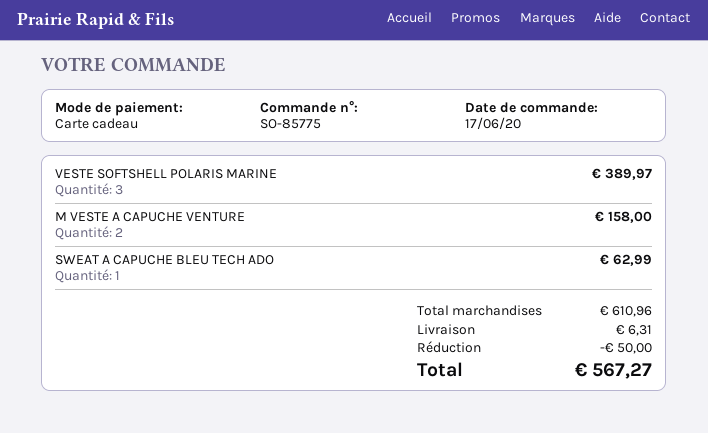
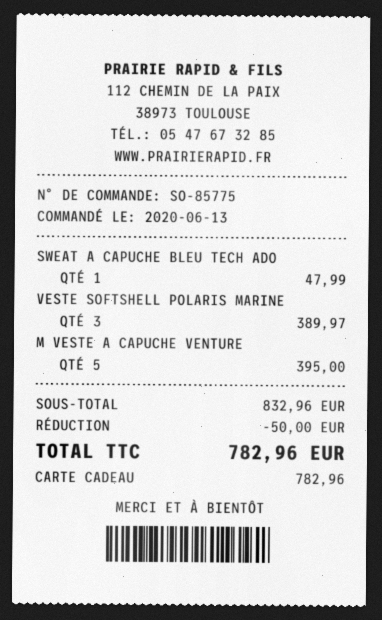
order date: 2020-06-17 -> 2020-06-13
M VESTE A CAPUCHE VENTURE: 2 for 158.00 -> 5 for 395.00
SWEAT A CAPUCHE BLEU TECH ADO: 1 for 62.99 -> 1 for 47.99
subtotal: 610.96 -> 832.96
shipping: 6.31 -> none
total: 567.27 -> 782.96

